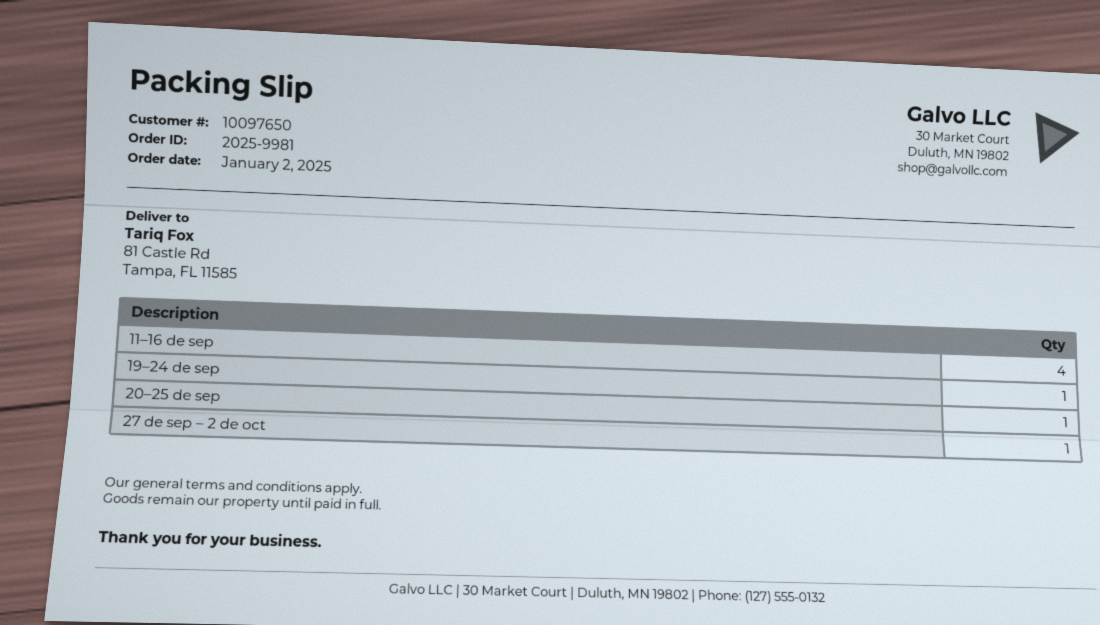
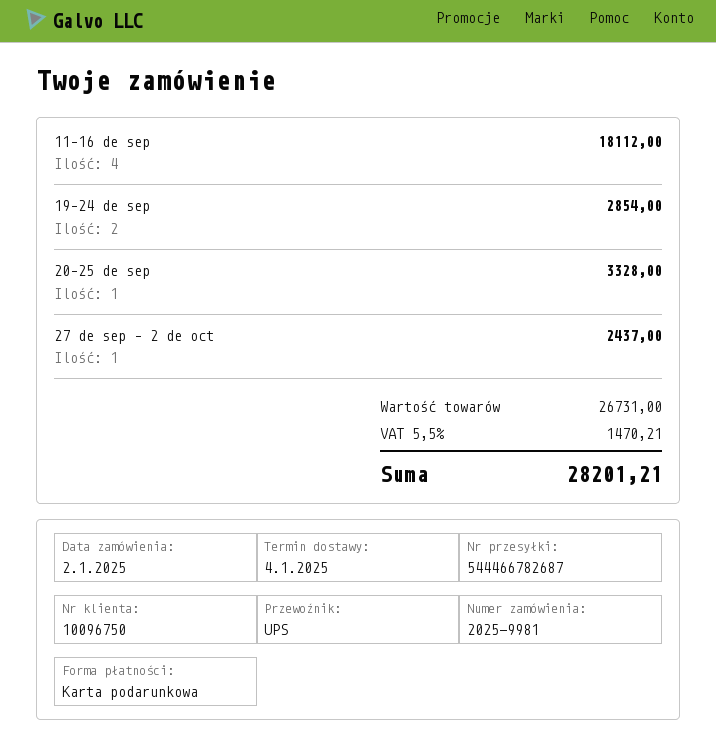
customer number: 10097650 -> 10096750
19–24 de sep: 1 -> 2

